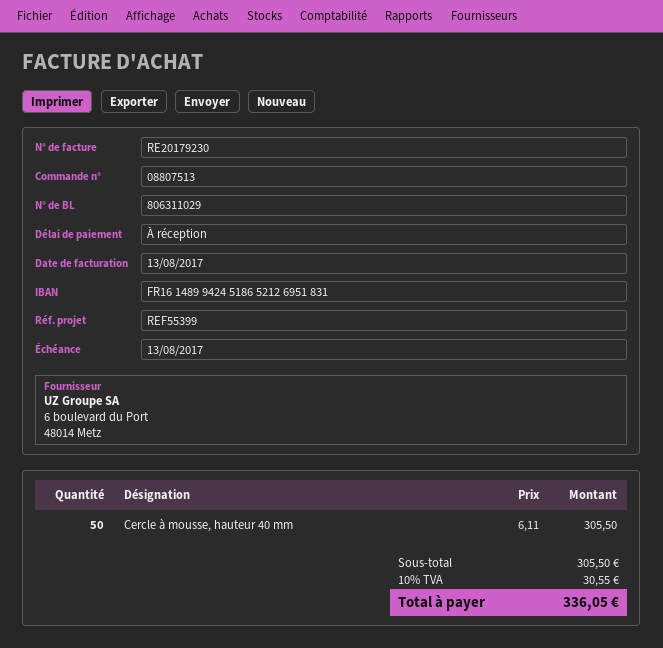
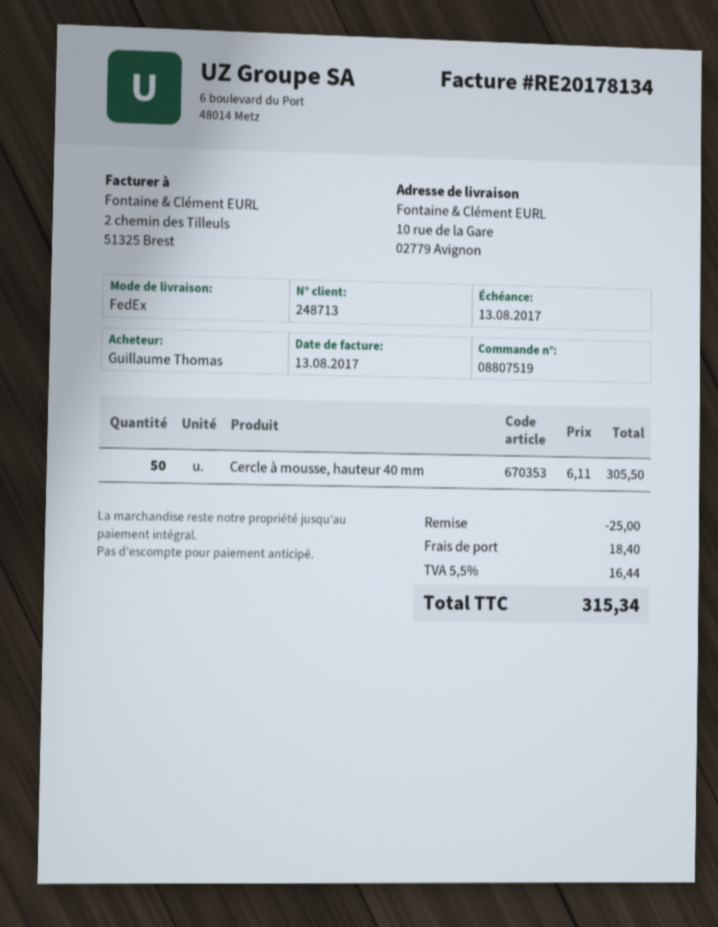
order number: 08807513 -> 08807519
invoice number: RE20179230 -> RE20178134
discount: none -> 25.00
shipping: none -> 18.40
tax: 10% = 30.55 -> 5.5% = 16.44
total: 336.05 -> 315.34

